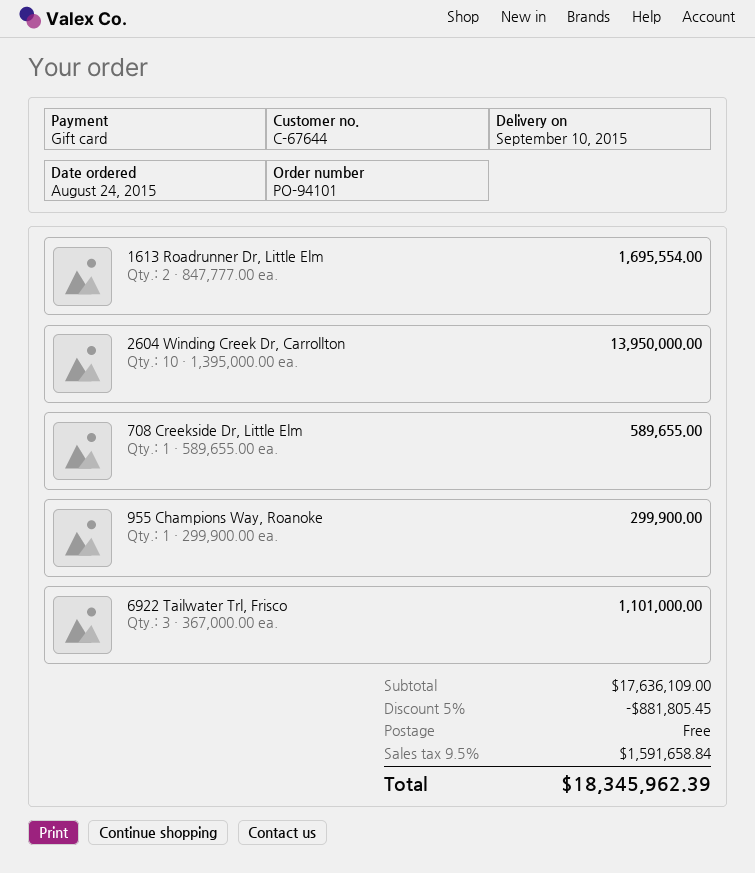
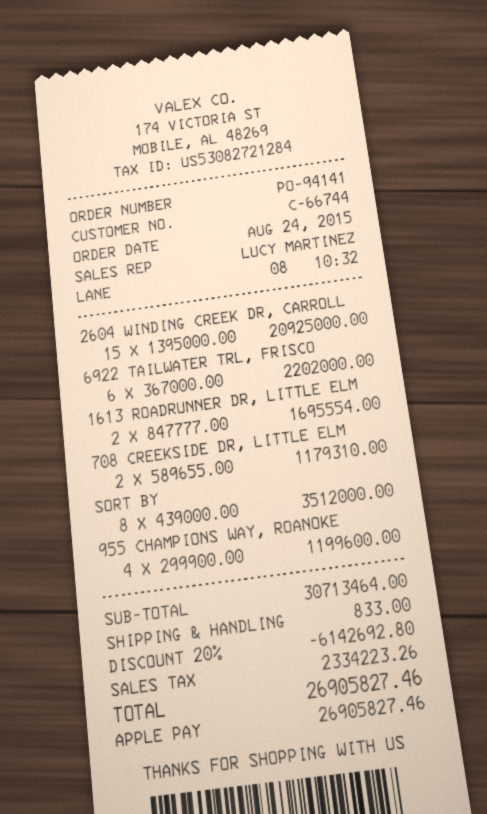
order number: PO-94101 -> PO-94141
customer number: C-67644 -> C-66744
payment method: gift card -> Apple Pay
2604 Winding Creek Dr, Carrollton: 10 x 1395000.00 = 13950000.00 -> 15 x 1395000.00 = 20925000.00
708 Creekside Dr, Little Elm: 1 x 589655.00 = 589655.00 -> 2 x 589655.00 = 1179310.00
955 Champions Way, Roanoke: 1 x 299900.00 = 299900.00 -> 4 x 299900.00 = 1199600.00
6922 Tailwater Trl, Frisco: 3 x 367000.00 = 1101000.00 -> 6 x 367000.00 = 2202000.00
SORT BY: none -> 8 x 439000.00 = 3512000.00
subtotal: 17636109.00 -> 30713464.00
discount: 5% = 881805.45 -> 20% = 6142692.80
shipping: 0.00 -> 833.00
tax: 1591658.84 -> 2334223.26
total: 18345962.39 -> 26905827.46

